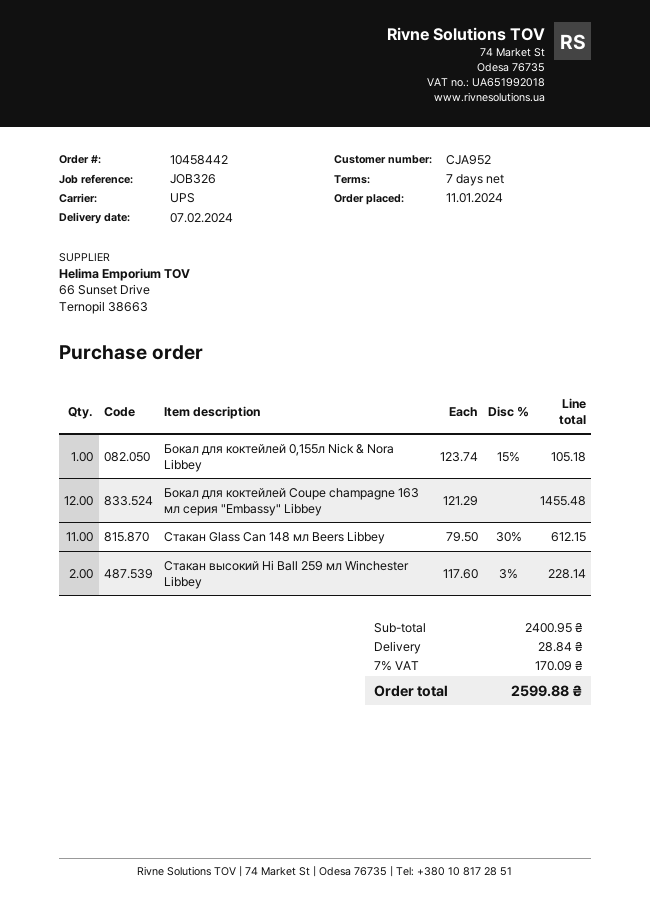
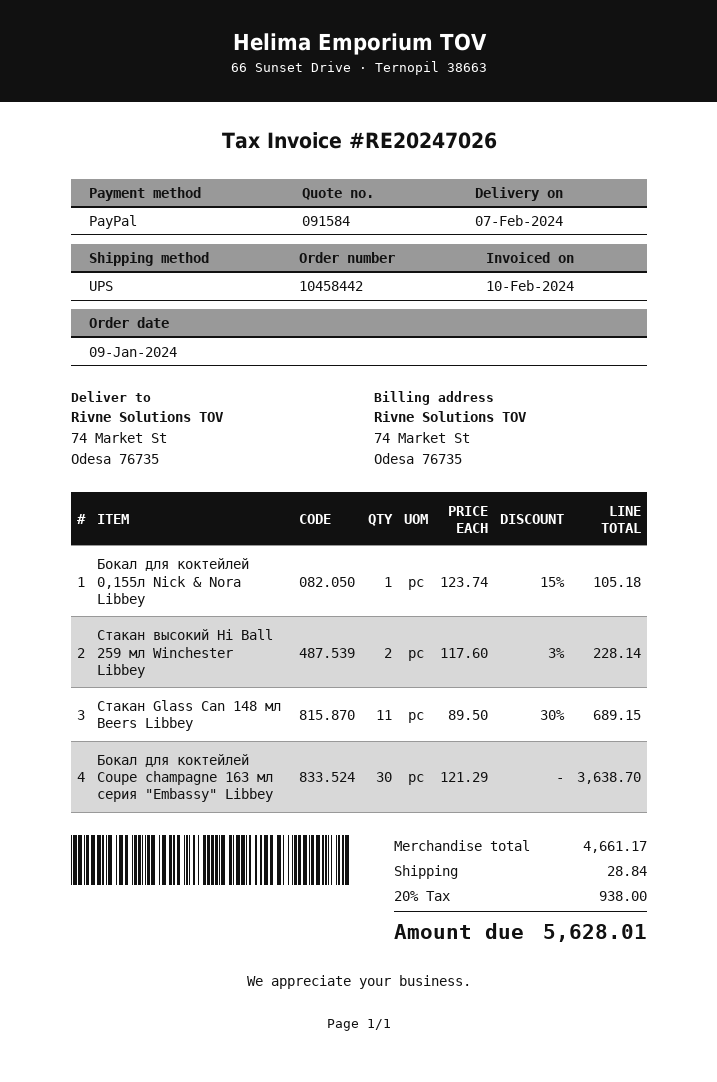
order date: 2024-01-11 -> 2024-01-09
Бокал для коктейлей Coupe champagne 163 мл серия "Embassy" Libbey: 12 x 121.29 = 1455.48 -> 30 x 121.29 = 3638.70
Стакан Glass Can 148 мл Beers Libbey: 11 x 79.50 - 30% = 612.15 -> 11 x 89.50 - 30% = 689.15
subtotal: 2400.95 -> 4661.17
tax: 7% = 170.09 -> 20% = 938.00
total: 2599.88 -> 5628.01

